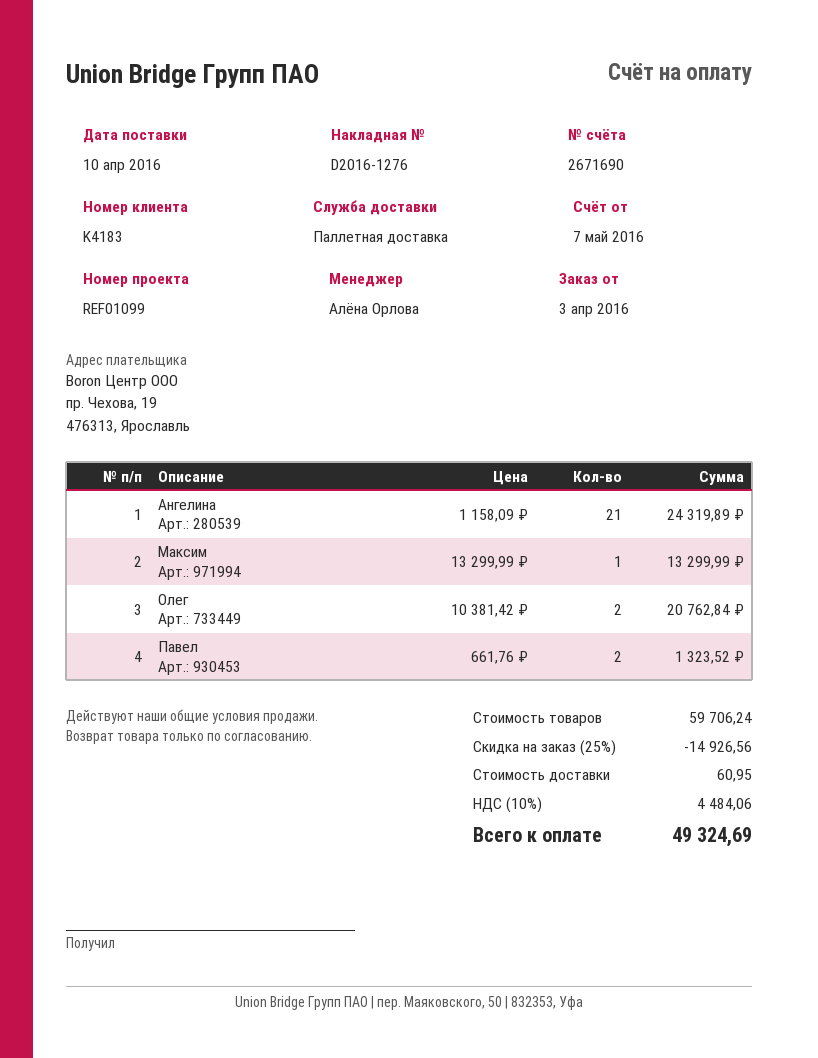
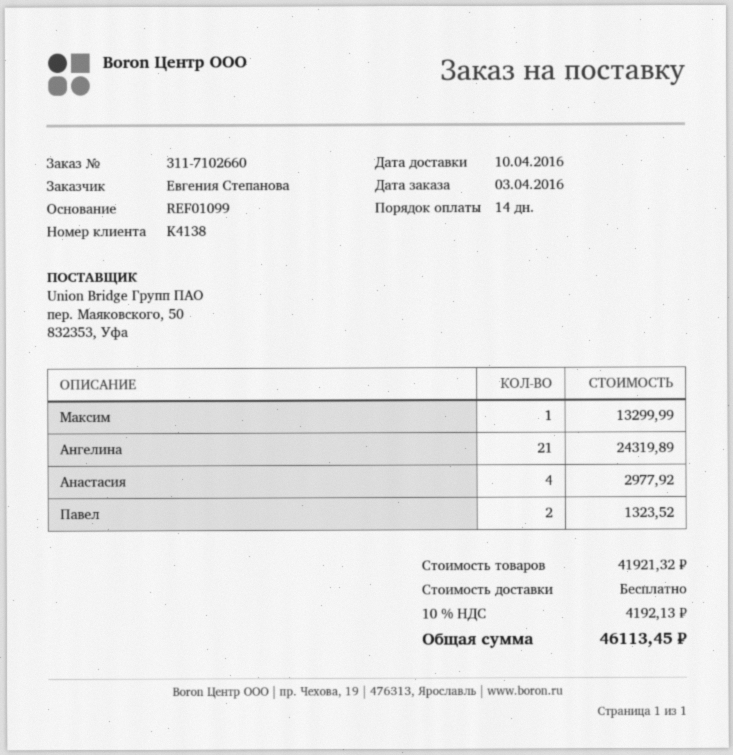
customer number: K4183 -> K4138
Олег: 2 for 20762.84 -> none
Анастасия: none -> 4 for 2977.92
subtotal: 59706.24 -> 41921.32
discount: 25% = 14926.56 -> none
shipping: 60.95 -> 0.00
tax: 10% = 4484.06 -> 10% = 4192.13
total: 49324.69 -> 46113.45

